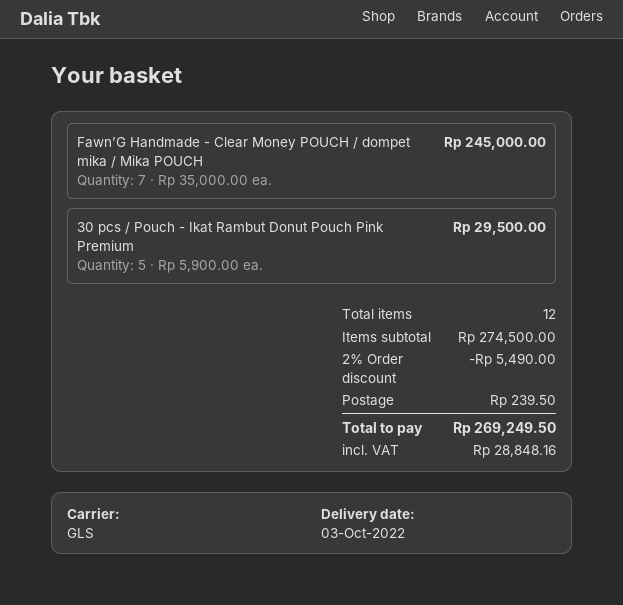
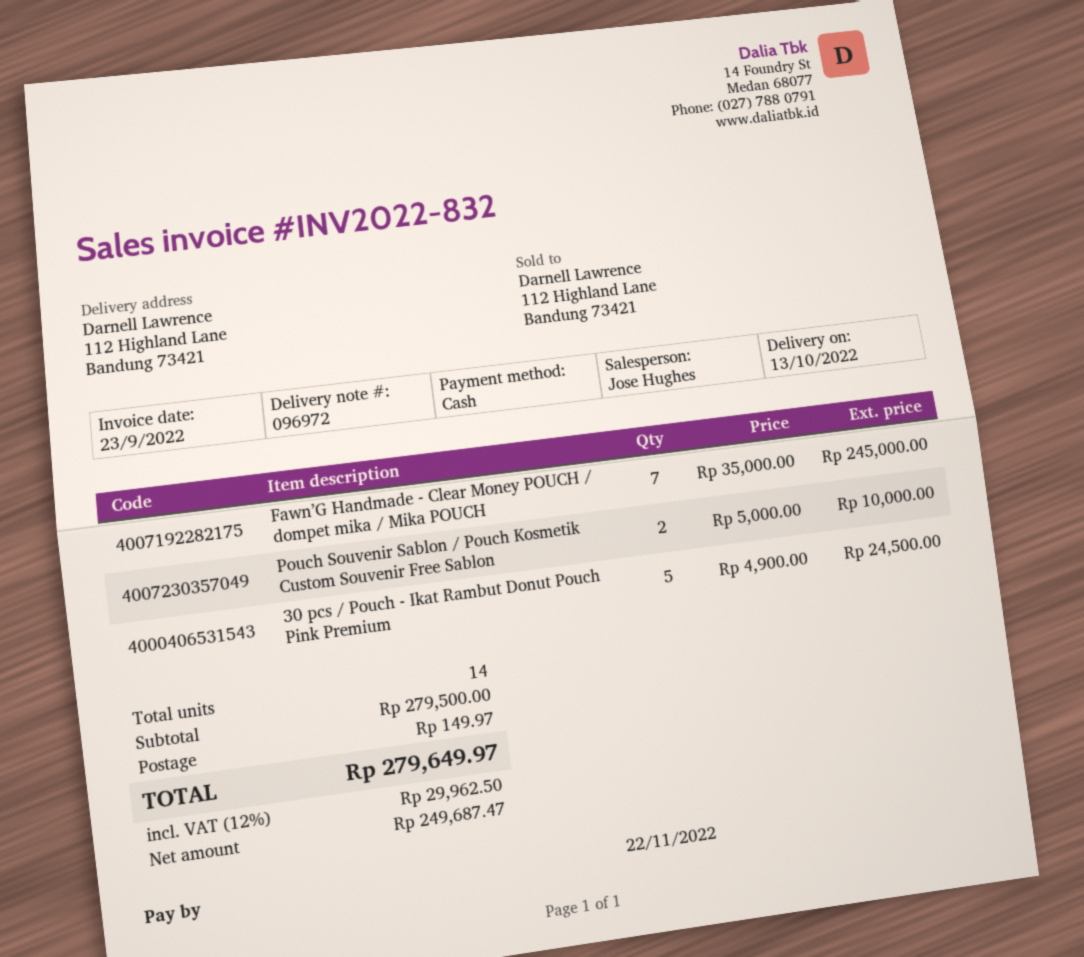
delivery date: 2022-10-03 -> 2022-10-13
30 pcs / Pouch - Ikat Rambut Donut Pouch Pink Premium: 5 x 5900.00 = 29500.00 -> 5 x 4900.00 = 24500.00
Pouch Souvenir Sablon / Pouch Kosmetik Custom Souvenir Free Sablon: none -> 2 x 5000.00 = 10000.00
total quantity: 12 -> 14
subtotal: 274500.00 -> 279500.00
discount: 2% = 5490.00 -> none
shipping: 239.50 -> 149.97
tax: 28848.16 -> 29962.50
total: 269249.50 -> 279649.97

